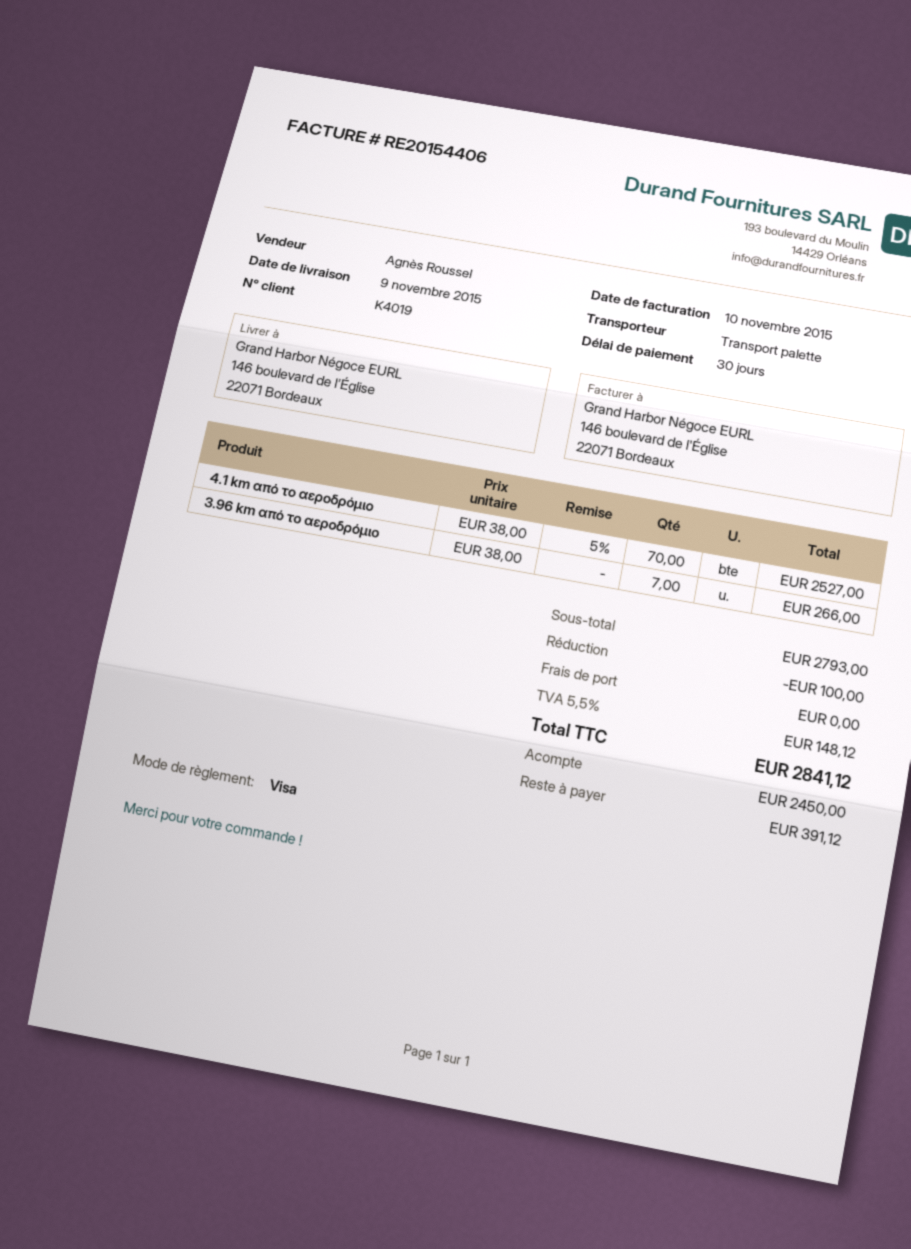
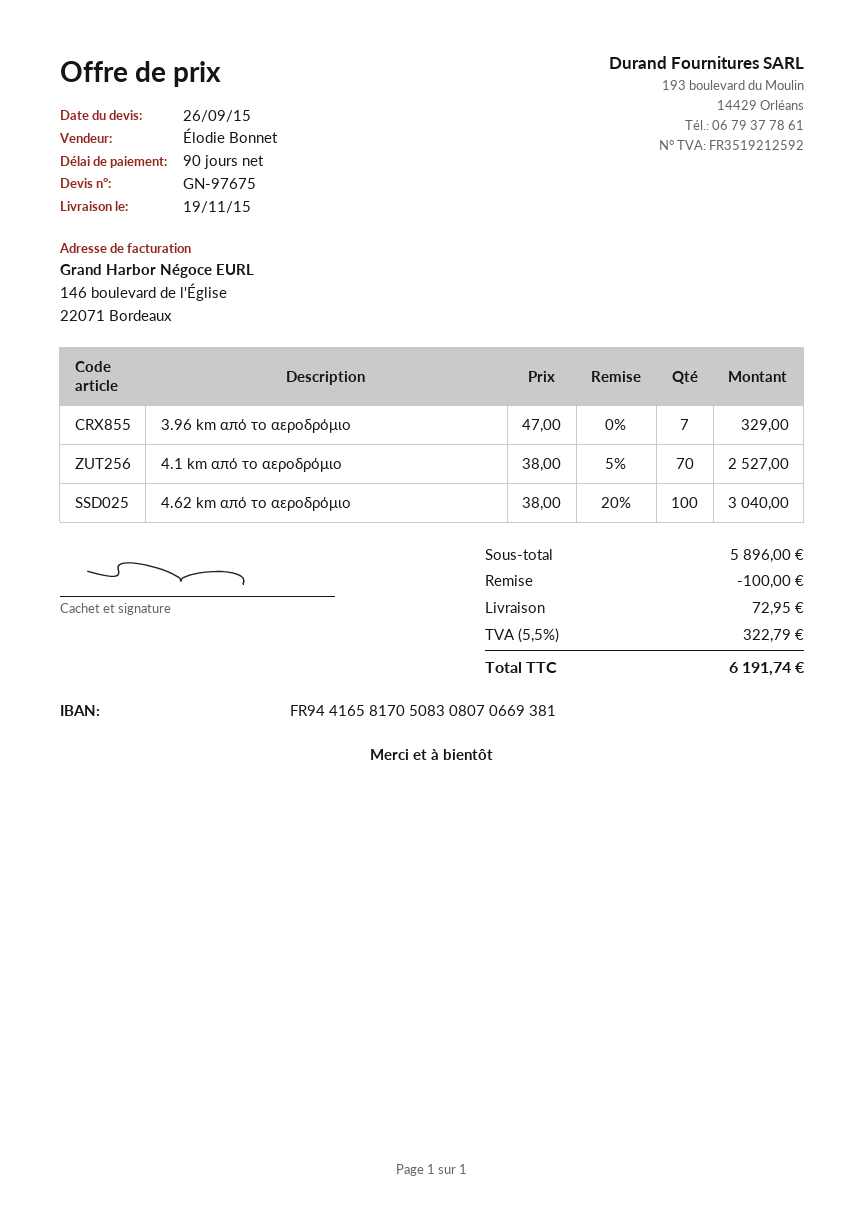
delivery date: 2015-11-09 -> 2015-11-19
payment terms: 30 days -> 90 days
sales rep: Agnès Roussel -> Élodie Bonnet
3.96 km από το αεροδρόμιο: 7 x 38.00 = 266.00 -> 7 x 47.00 = 329.00
4.62 km από το αεροδρόμιο: none -> 100 x 38.00 - 20% = 3040.00
subtotal: 2793.00 -> 5896.00
shipping: 0.00 -> 72.95
tax: 5.5% = 148.12 -> 5.5% = 322.79
total: 2841.12 -> 6191.74

